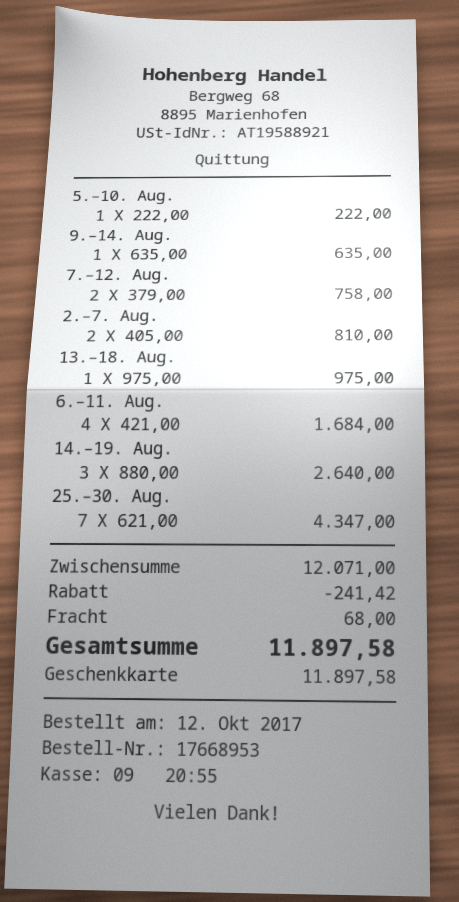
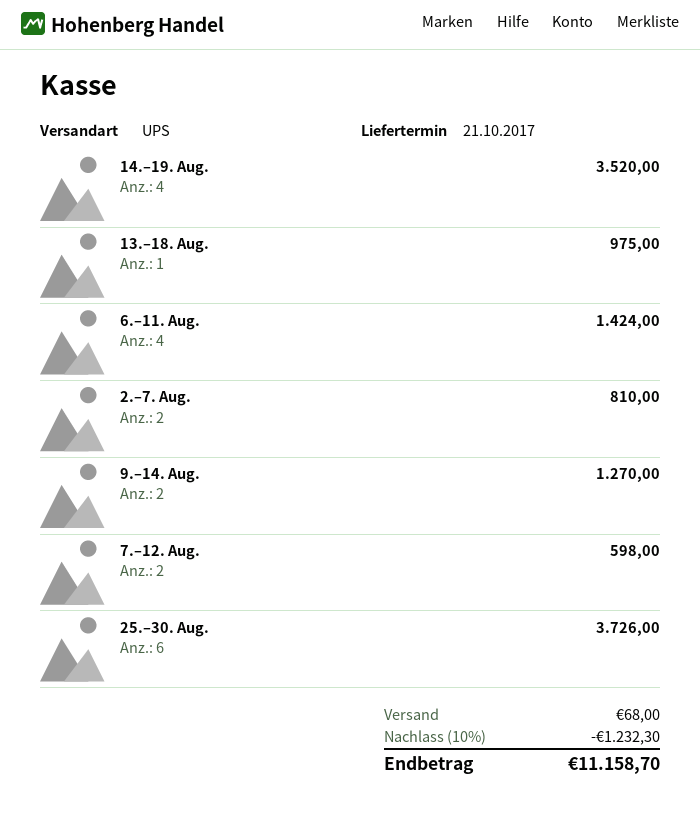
5.–10. Aug.: 1 for 222.00 -> none
9.–14. Aug.: 1 for 635.00 -> 2 for 1270.00
7.–12. Aug.: 2 for 758.00 -> 2 for 598.00
6.–11. Aug.: 4 for 1684.00 -> 4 for 1424.00
14.–19. Aug.: 3 for 2640.00 -> 4 for 3520.00
25.–30. Aug.: 7 for 4347.00 -> 6 for 3726.00
discount: 241.42 -> 1232.30
total: 11897.58 -> 11158.70

